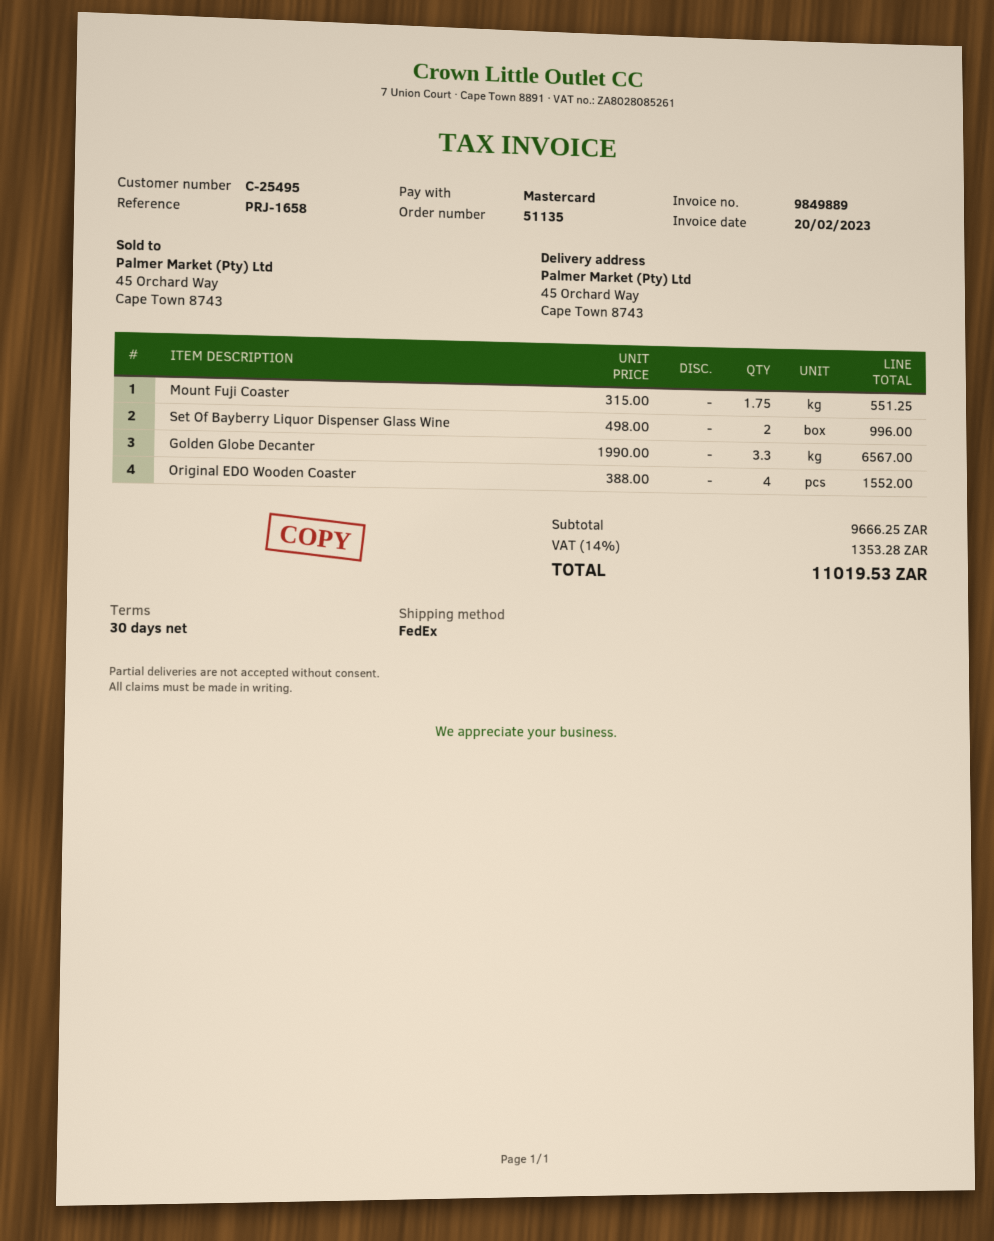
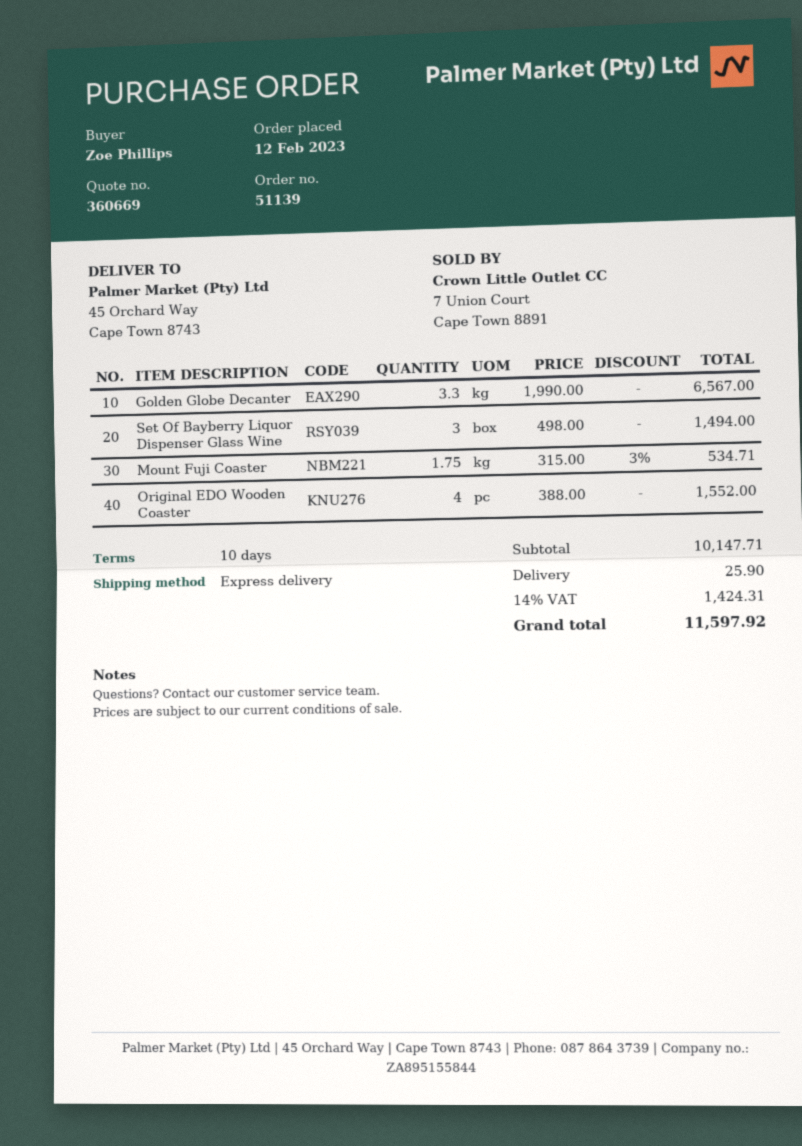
order number: 51135 -> 51139
payment terms: 30 days -> 10 days
shipping method: FedEx -> express
Mount Fuji Coaster: 1.75 x 315.00 = 551.25 -> 1.75 x 315.00 - 3% = 534.71
Set Of Bayberry Liquor Dispenser Glass Wine: 2 x 498.00 = 996.00 -> 3 x 498.00 = 1494.00
subtotal: 9666.25 -> 10147.71
shipping: none -> 25.90
tax: 14% = 1353.28 -> 14% = 1424.31
total: 11019.53 -> 11597.92

